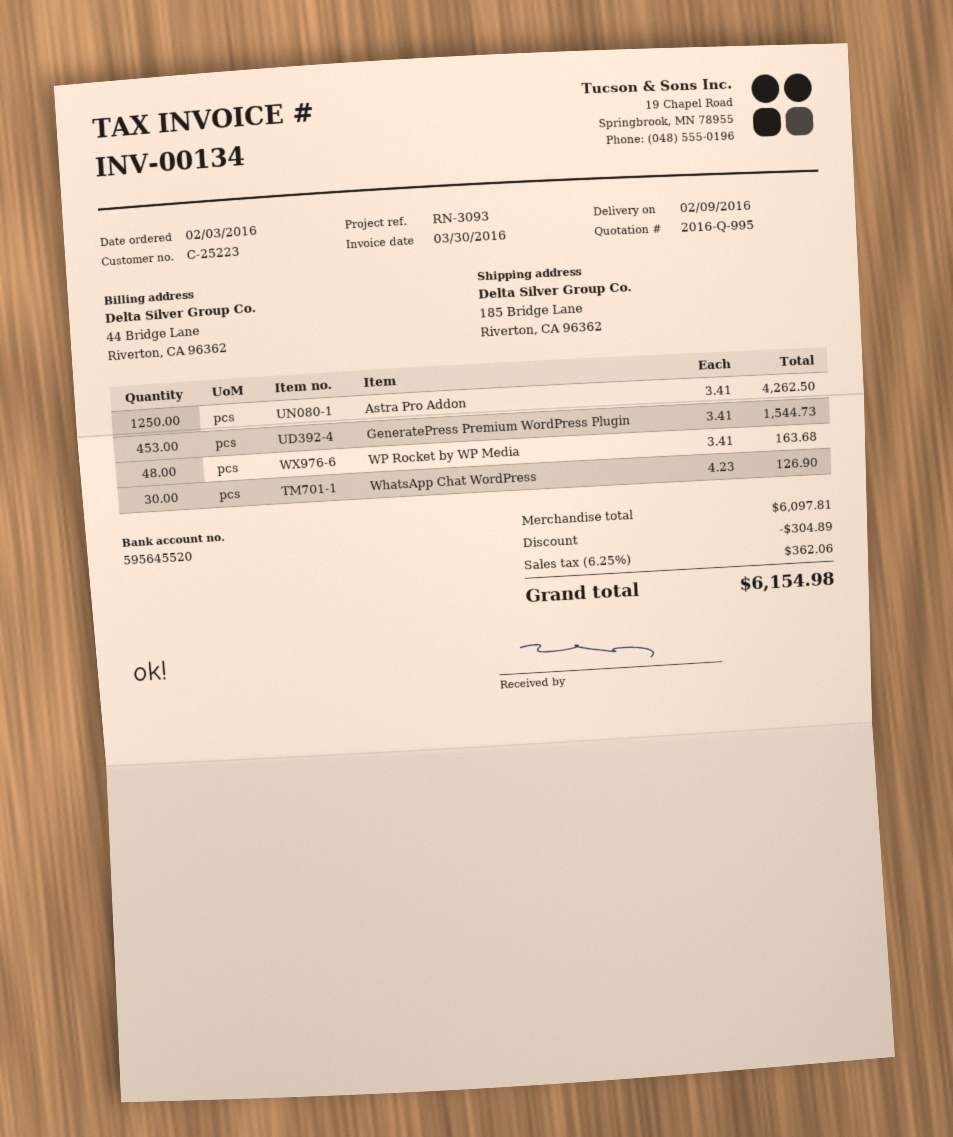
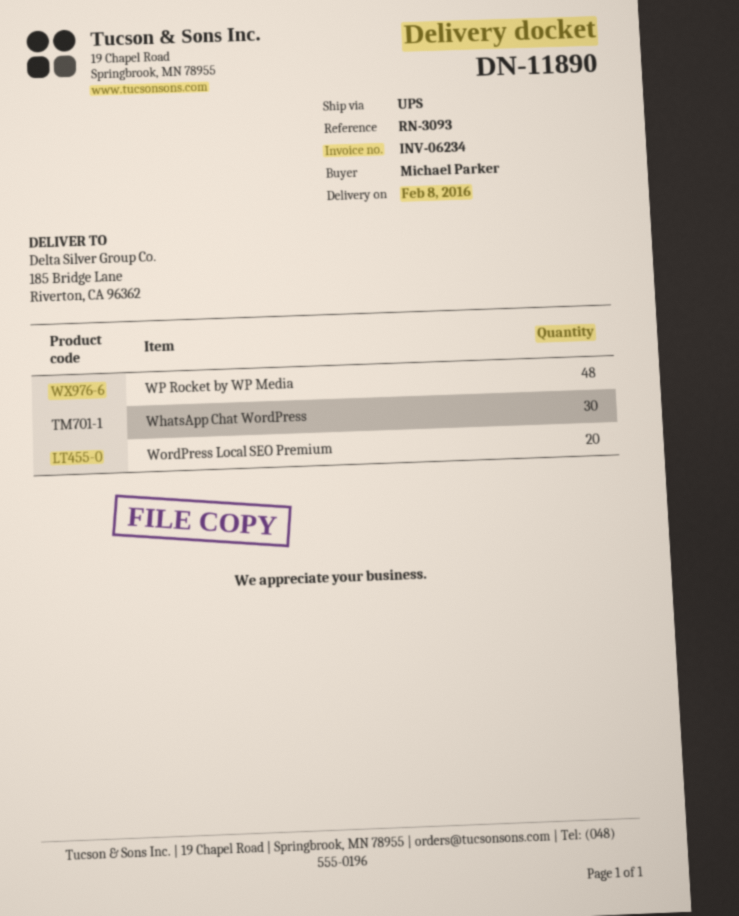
delivery date: 2016-02-09 -> 2016-02-08
invoice number: INV-00134 -> INV-06234
Astra Pro Addon: 1250 -> none
GeneratePress Premium WordPress Plugin: 453 -> none
WordPress Local SEO Premium: none -> 20

